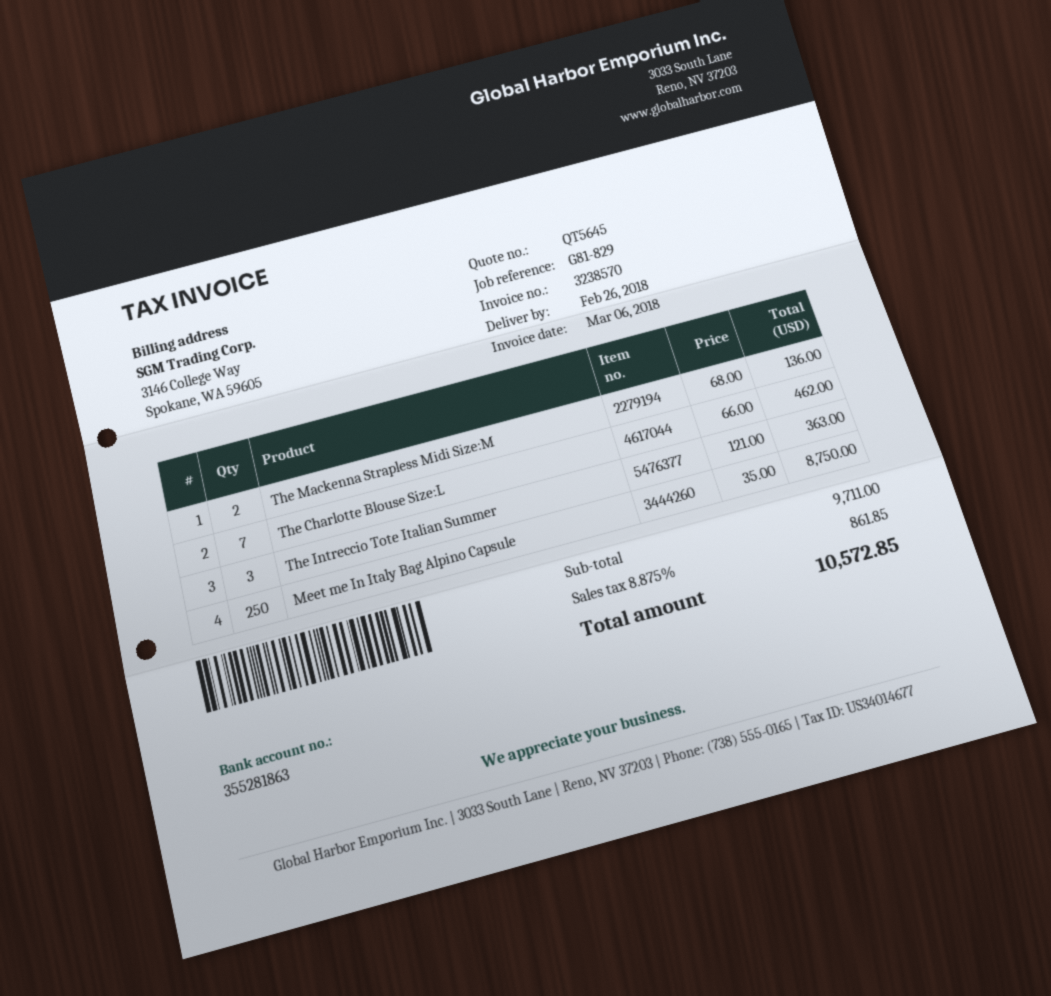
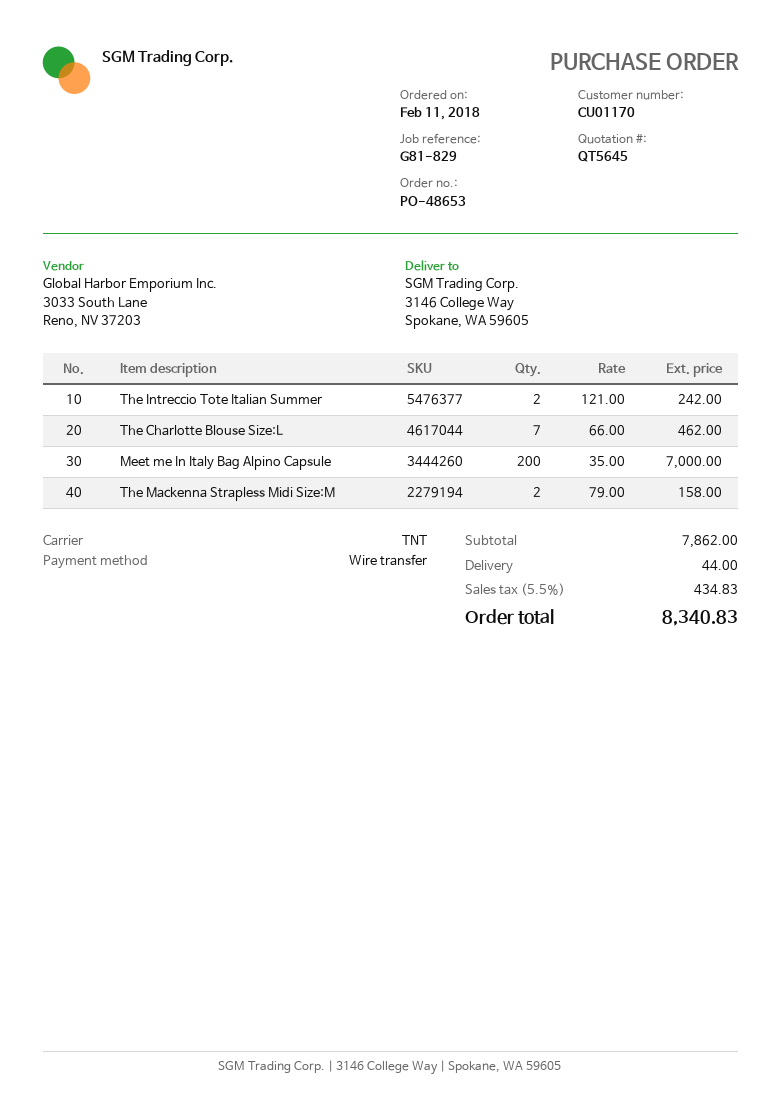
The Mackenna Strapless Midi Size:M: 2 x 68.00 = 136.00 -> 2 x 79.00 = 158.00
The Intreccio Tote Italian Summer: 3 x 121.00 = 363.00 -> 2 x 121.00 = 242.00
Meet me In Italy Bag Alpino Capsule: 250 x 35.00 = 8750.00 -> 200 x 35.00 = 7000.00
subtotal: 9711.00 -> 7862.00
shipping: none -> 44.00
tax: 8.875% = 861.85 -> 5.5% = 434.83
total: 10572.85 -> 8340.83

